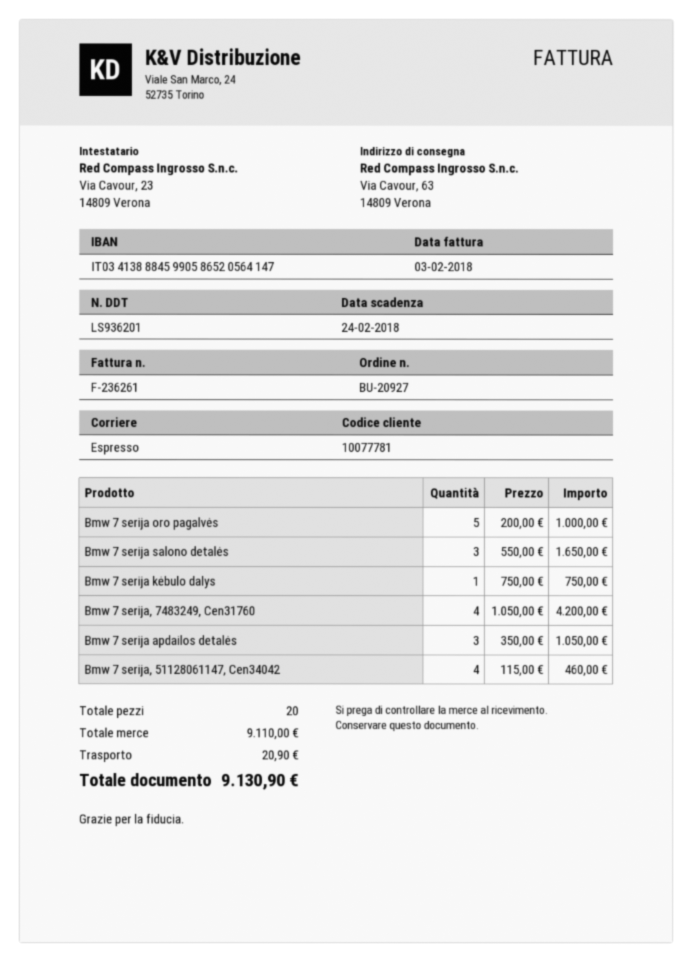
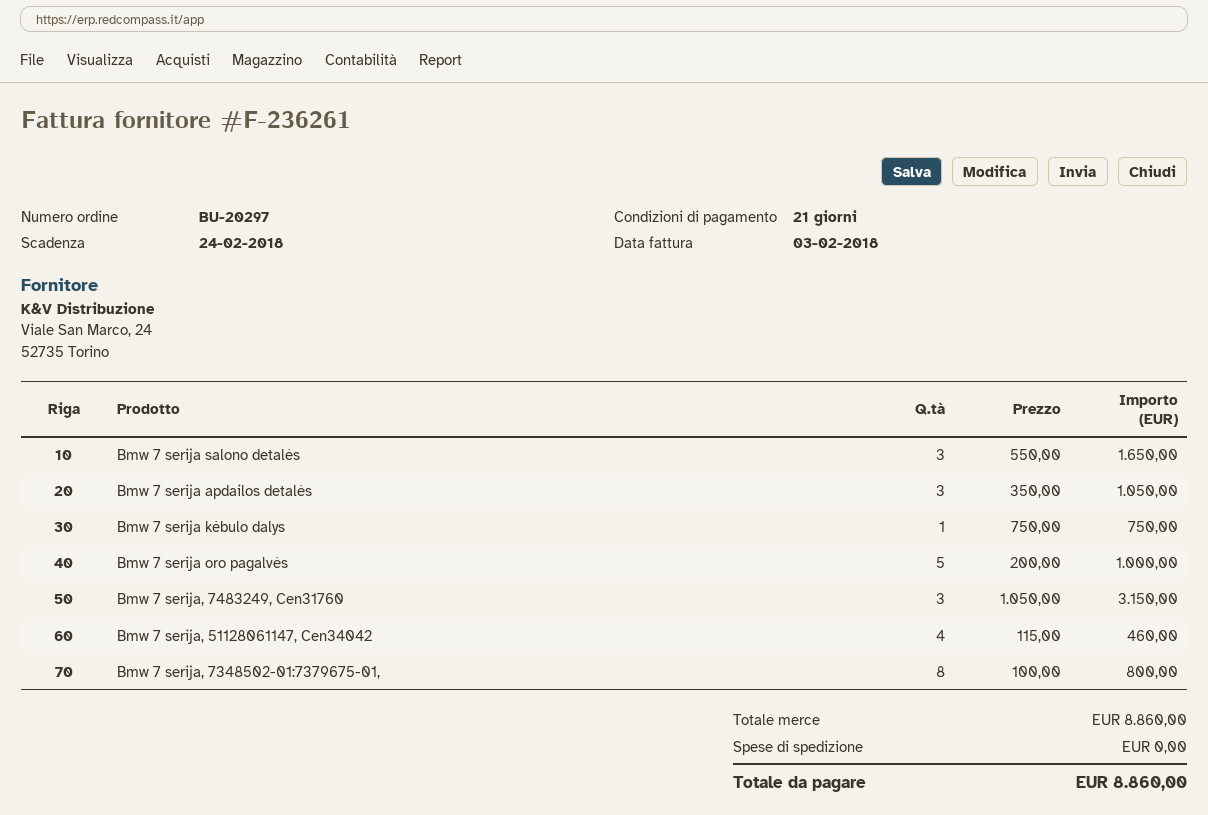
order number: BU-20927 -> BU-20297
Bmw 7 serija, 7483249, Cen31760: 4 x 1050.00 = 4200.00 -> 3 x 1050.00 = 3150.00
Bmw 7 serija, 7348502-01:7379675-01,: none -> 8 x 100.00 = 800.00
subtotal: 9110.00 -> 8860.00
shipping: 20.90 -> 0.00
total: 9130.90 -> 8860.00

